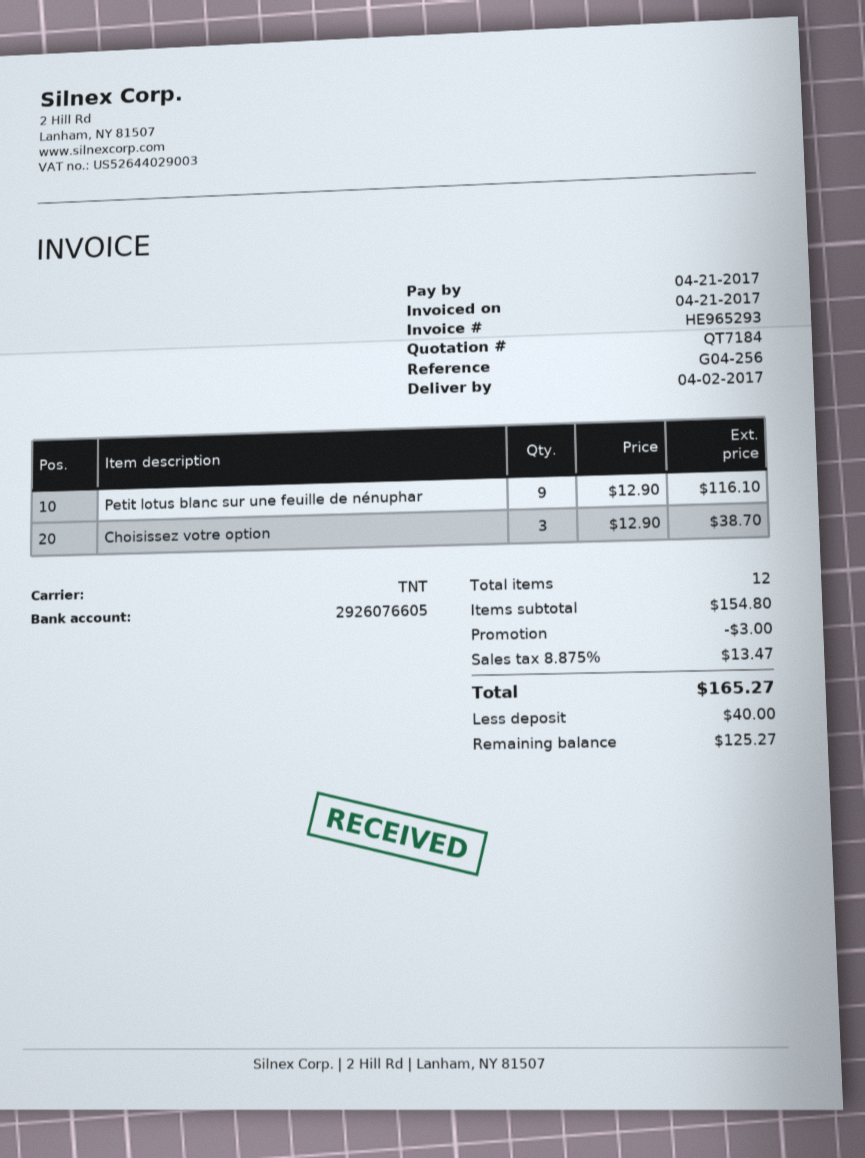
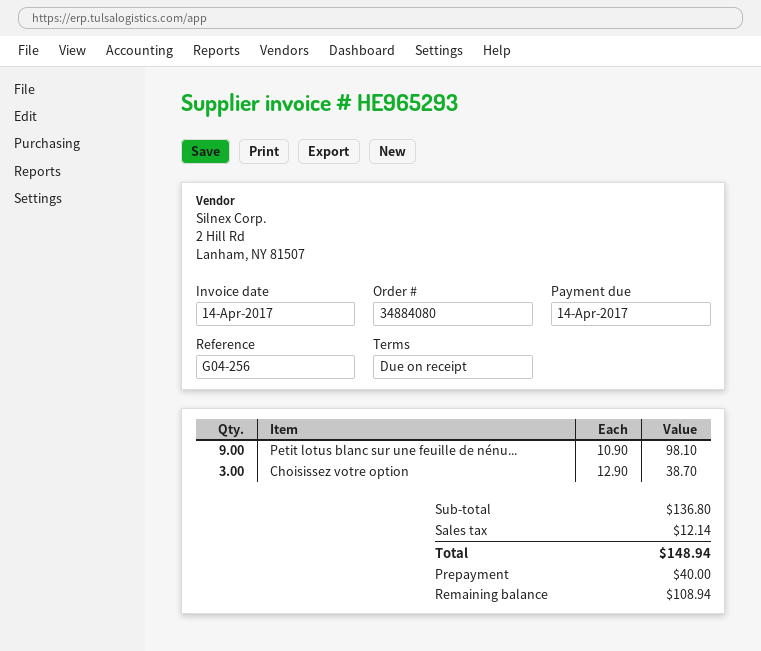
invoice date: 2017-04-21 -> 2017-04-14
due date: 2017-04-21 -> 2017-04-14
Petit lotus blanc sur une feuille de nénuphar: 9 x 12.90 = 116.10 -> 9 x 10.90 = 98.10
subtotal: 154.80 -> 136.80
discount: 3.00 -> none
tax: 13.47 -> 12.14
total: 165.27 -> 148.94
balance: 125.27 -> 108.94

